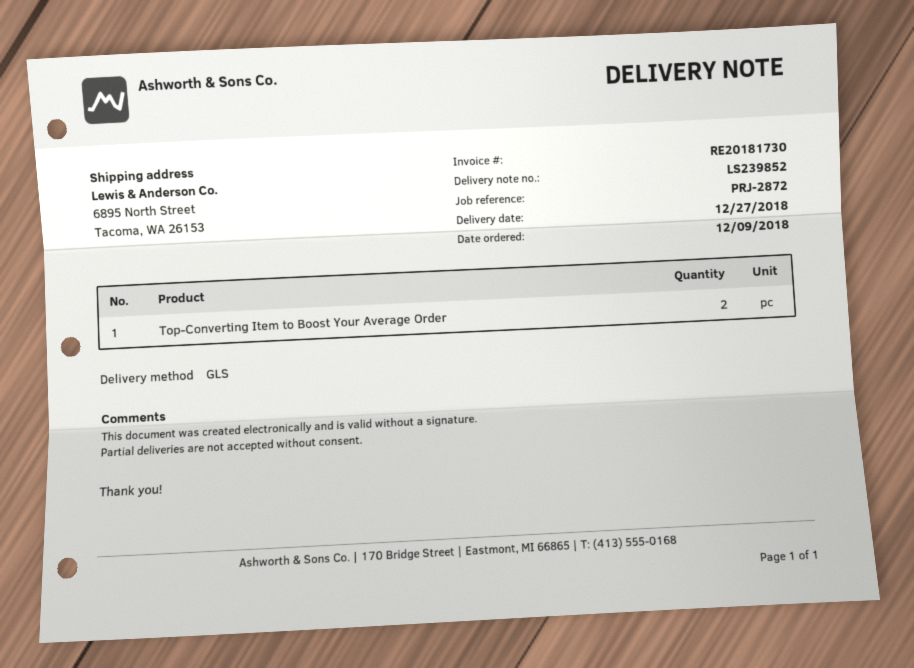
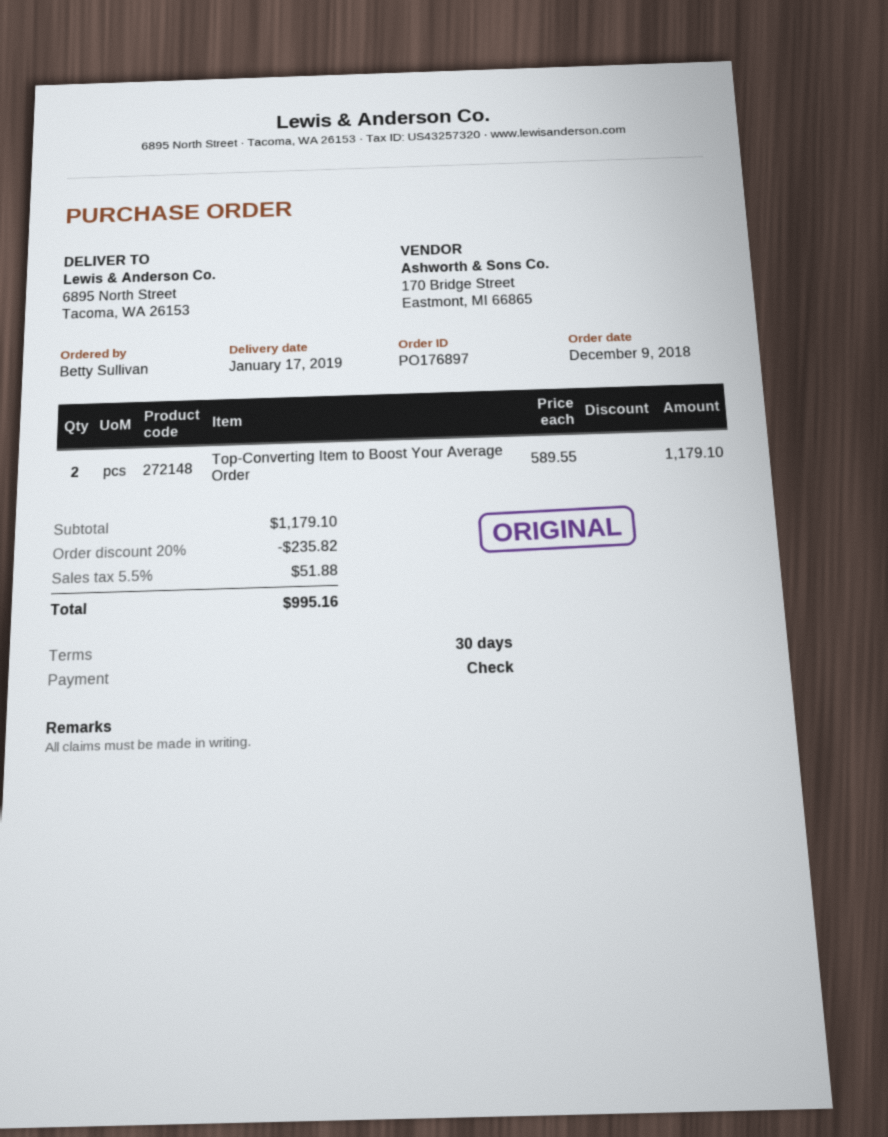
delivery date: 2018-12-27 -> 2019-01-17

